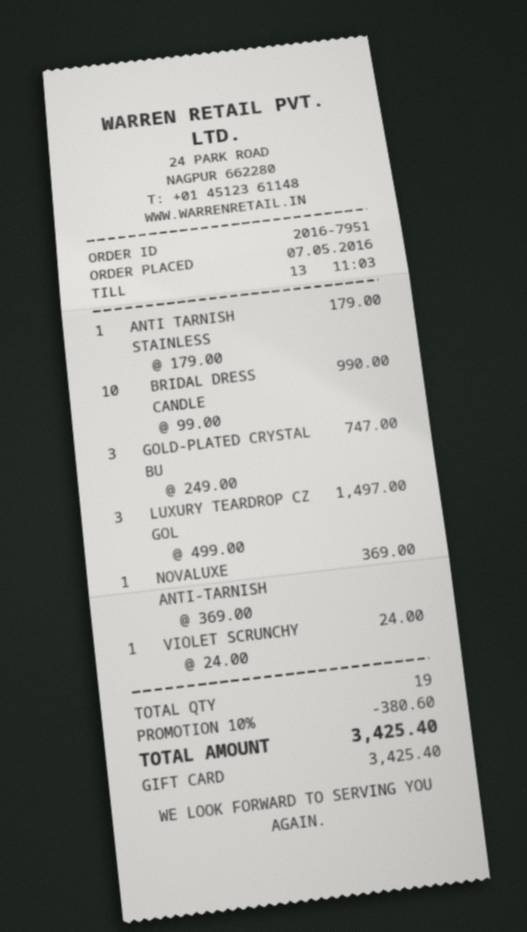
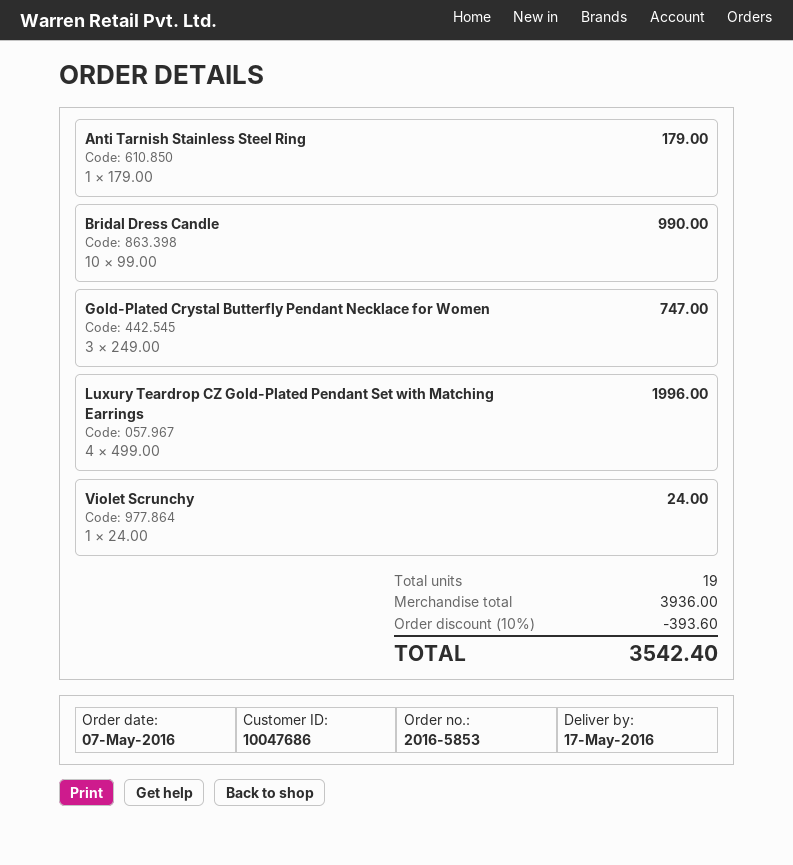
order number: 2016-7951 -> 2016-5853
LUXURY TEARDROP CZ GOL: 3 x 499.00 = 1497.00 -> 4 x 499.00 = 1996.00
NOVALUXE ANTI-TARNISH: 1 x 369.00 = 369.00 -> none
discount: 10% = 380.60 -> 10% = 393.60
total: 3425.40 -> 3542.40

